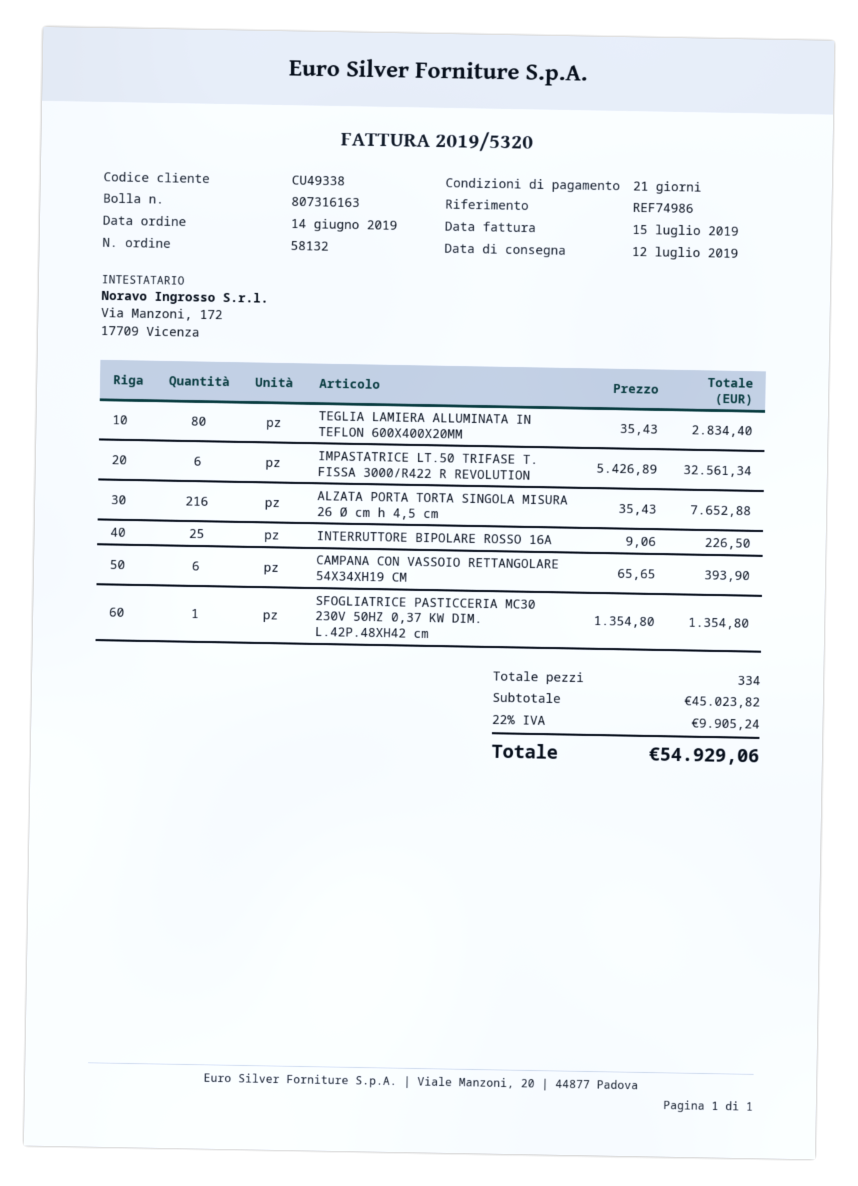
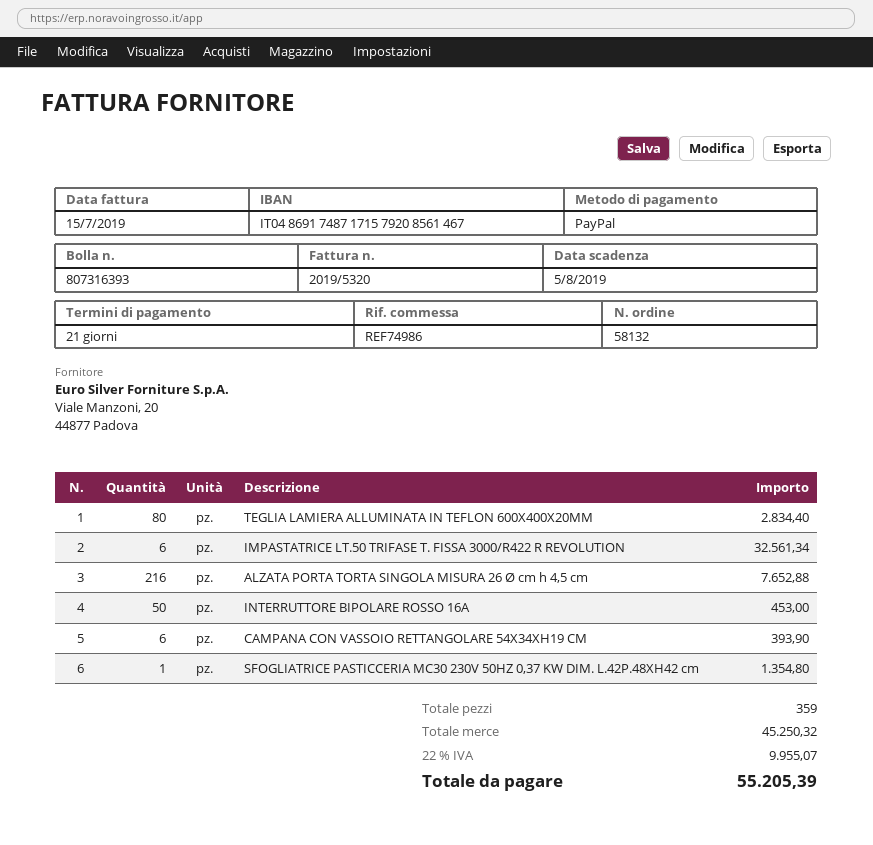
delivery note number: 807316163 -> 807316393
INTERRUTTORE BIPOLARE ROSSO 16A: 25 for 226.50 -> 50 for 453.00
total quantity: 334 -> 359
subtotal: 45023.82 -> 45250.32
tax: 22% = 9905.24 -> 22% = 9955.07
total: 54929.06 -> 55205.39

